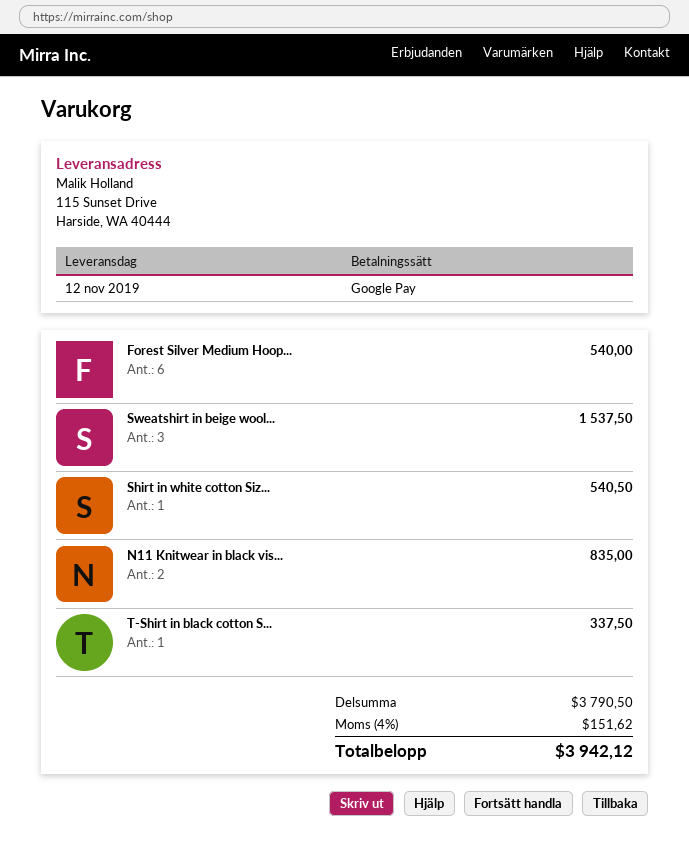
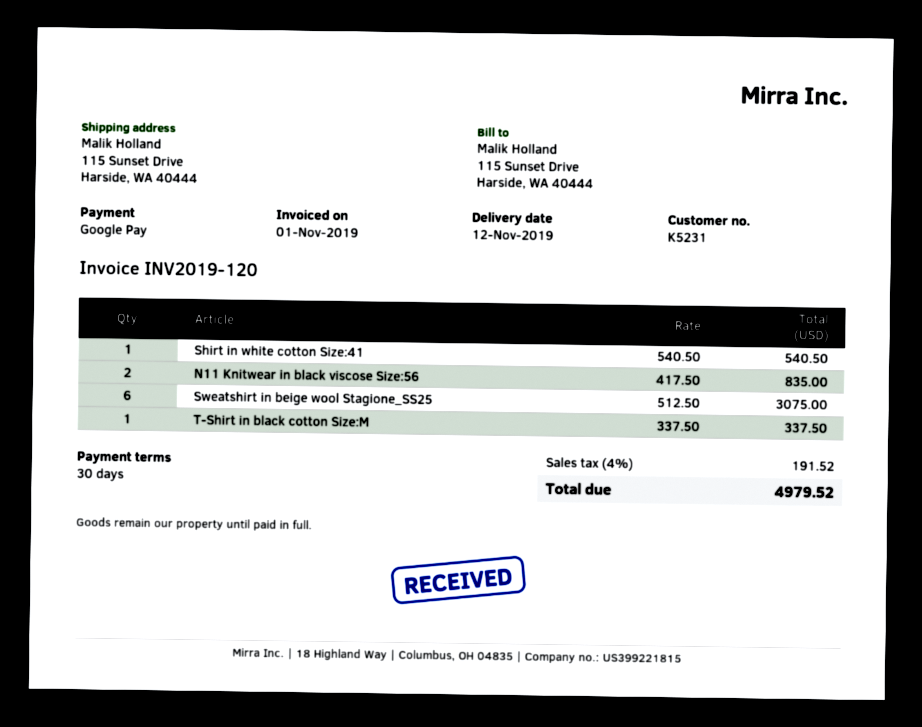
Forest Silver Medium Hoop...: 6 for 540.00 -> none
Sweatshirt in beige wool...: 3 for 1537.50 -> 6 for 3075.00
tax: 4% = 151.62 -> 4% = 191.52
total: 3942.12 -> 4979.52

